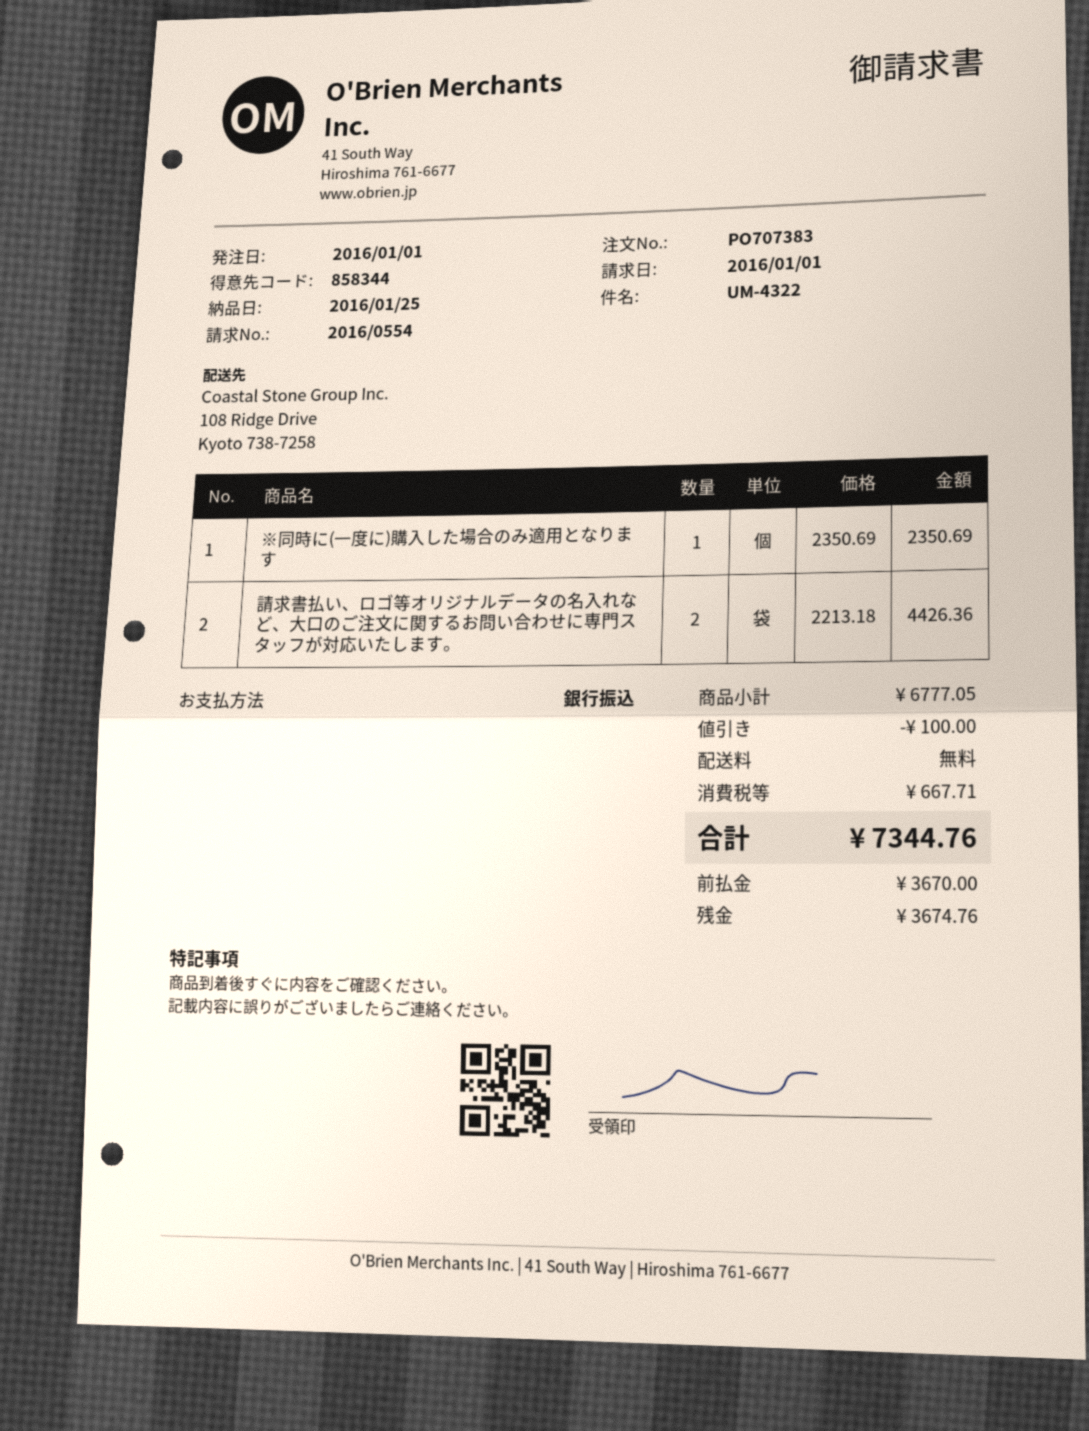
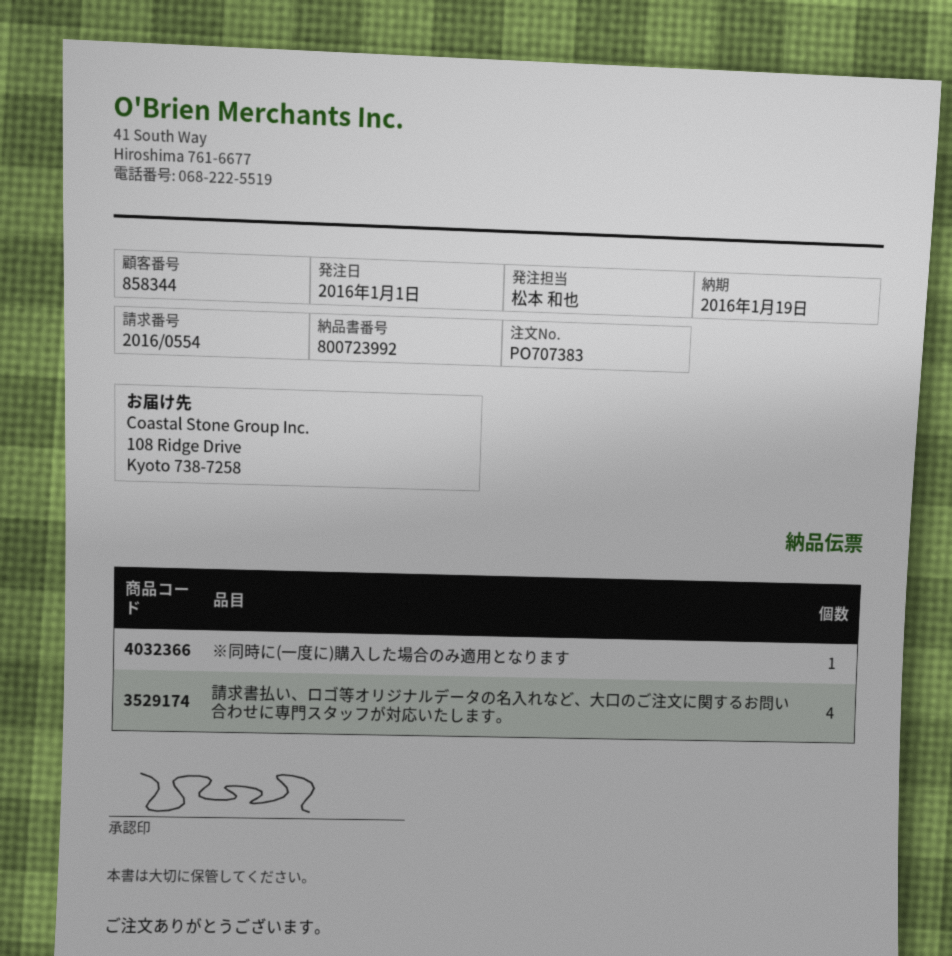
delivery date: 2016-01-25 -> 2016-01-19
請求書払い、ロゴ等オリジナルデータの名入れなど、大口のご注文に関するお問い合わせに専門スタッフが対応いたします。: 2 -> 4

